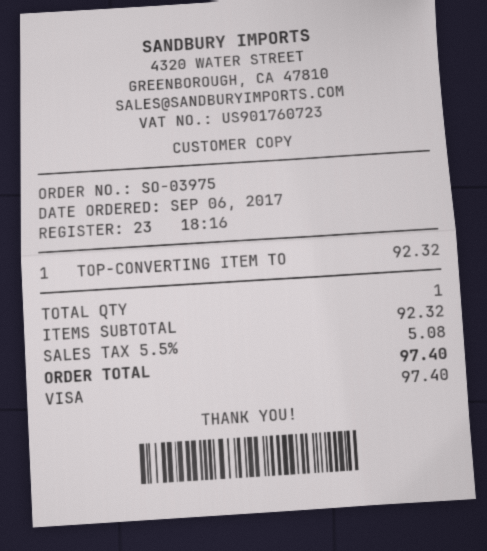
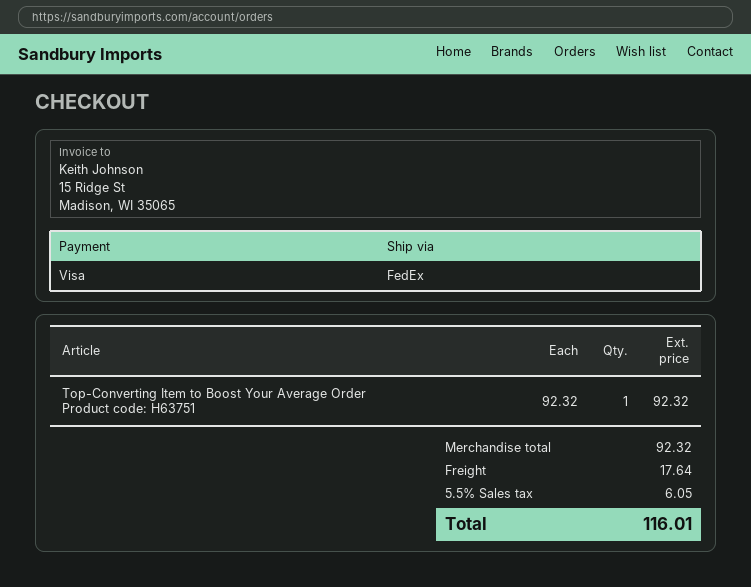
shipping: none -> 17.64
tax: 5.5% = 5.08 -> 5.5% = 6.05
total: 97.40 -> 116.01

